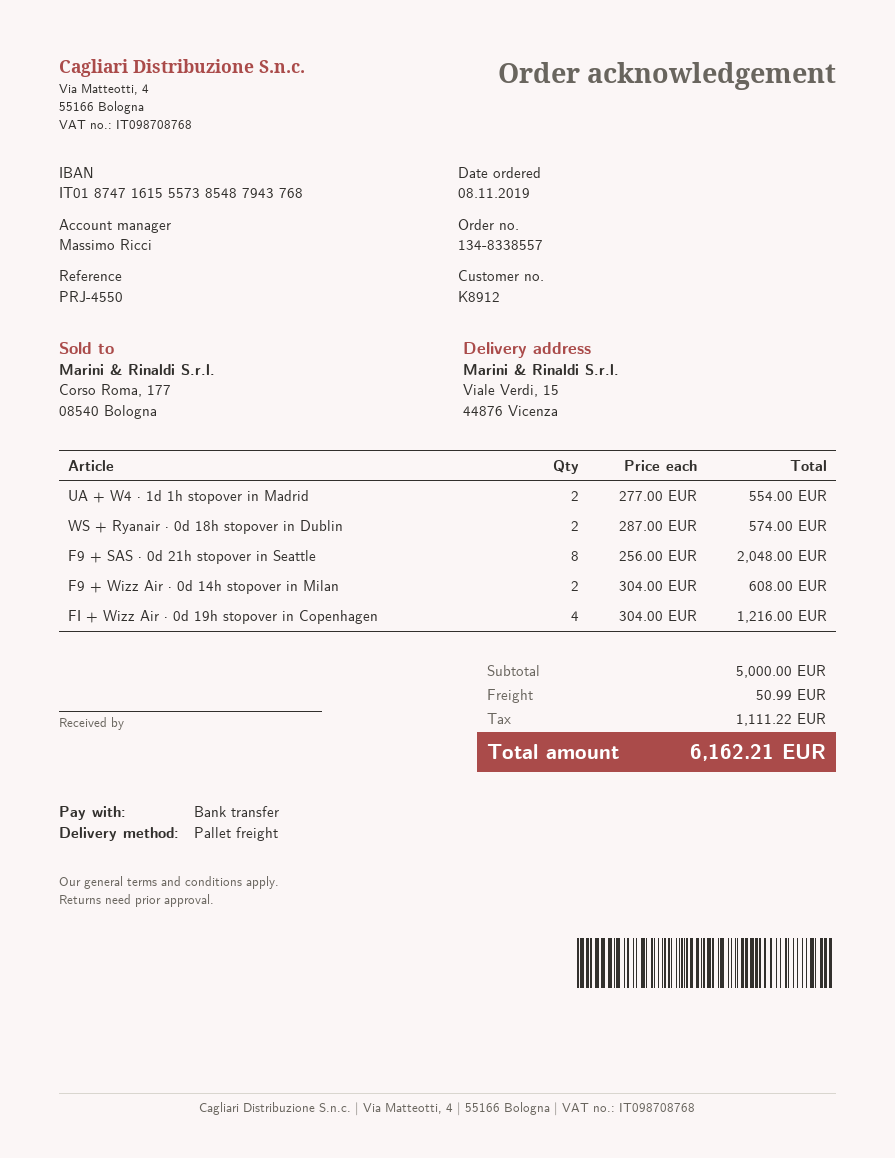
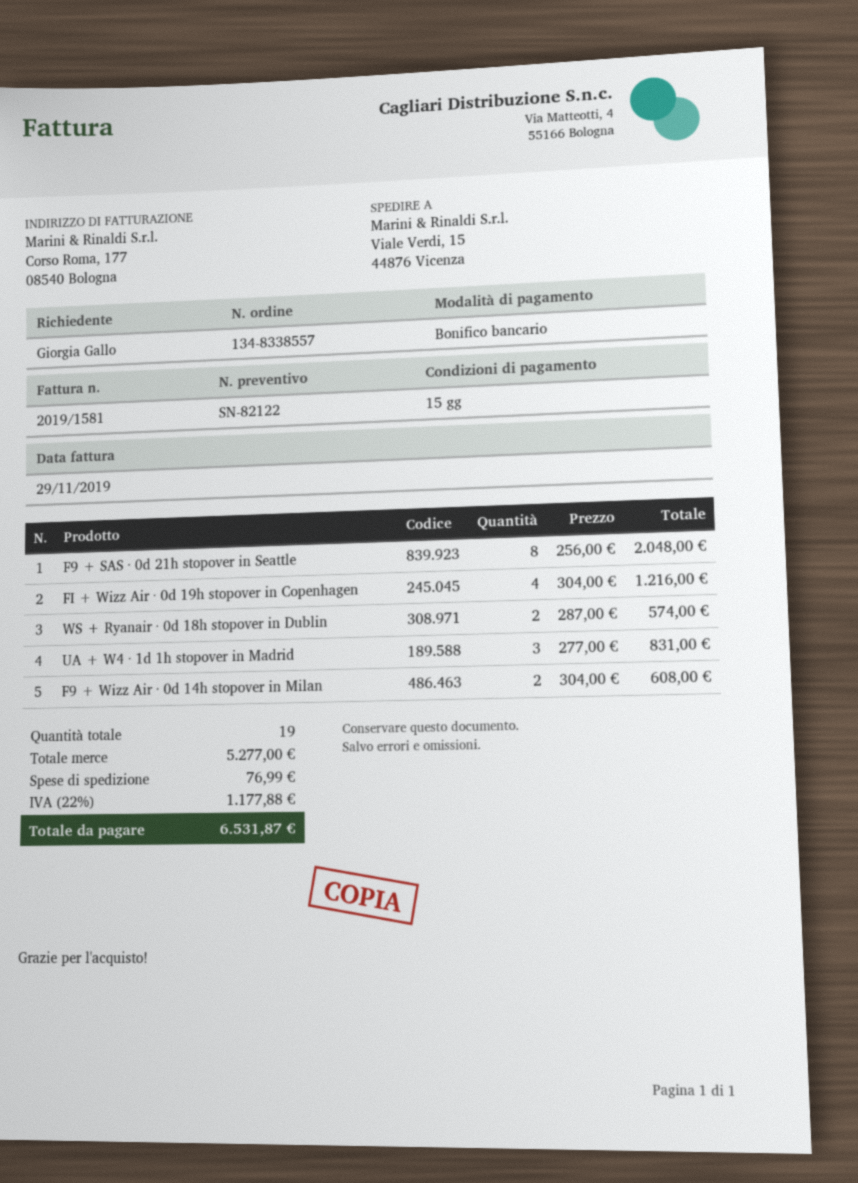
UA + W4 · 1d 1h stopover in Madrid: 2 x 277.00 = 554.00 -> 3 x 277.00 = 831.00
subtotal: 5000.00 -> 5277.00
shipping: 50.99 -> 76.99
tax: 1111.22 -> 1177.88
total: 6162.21 -> 6531.87

